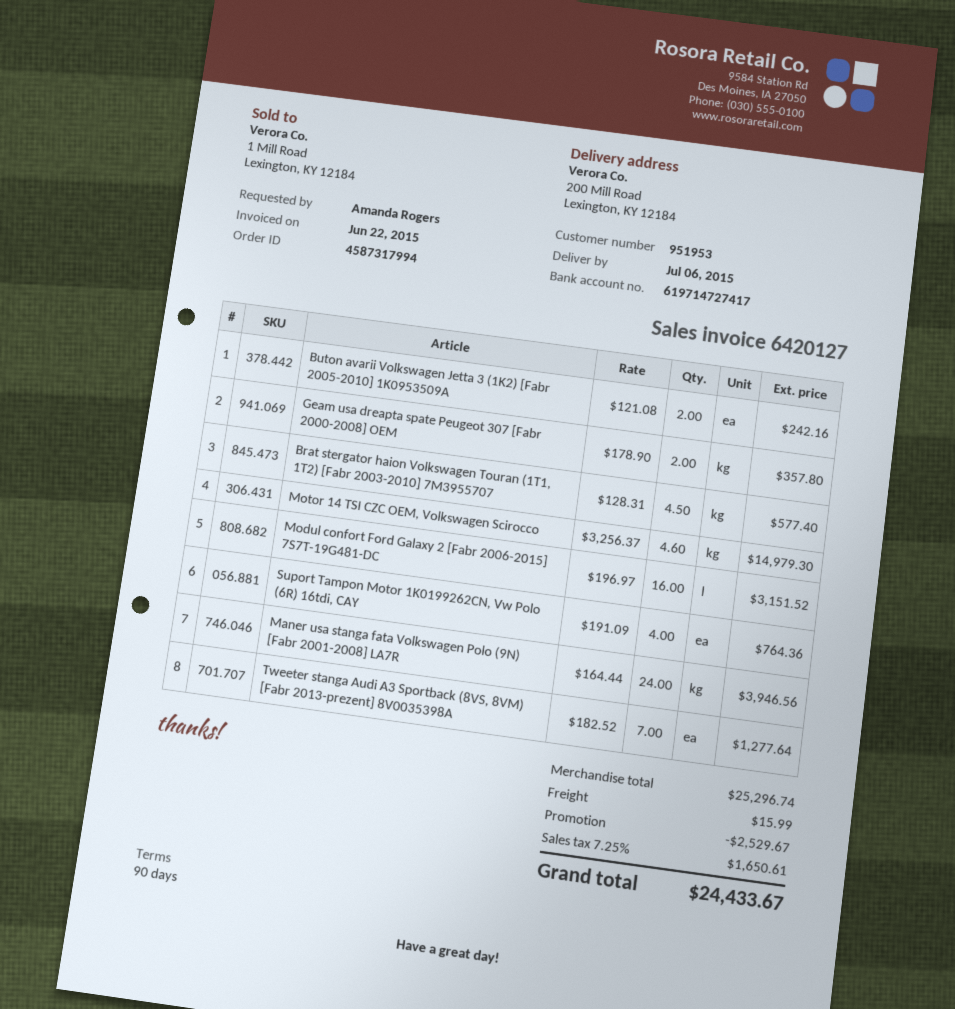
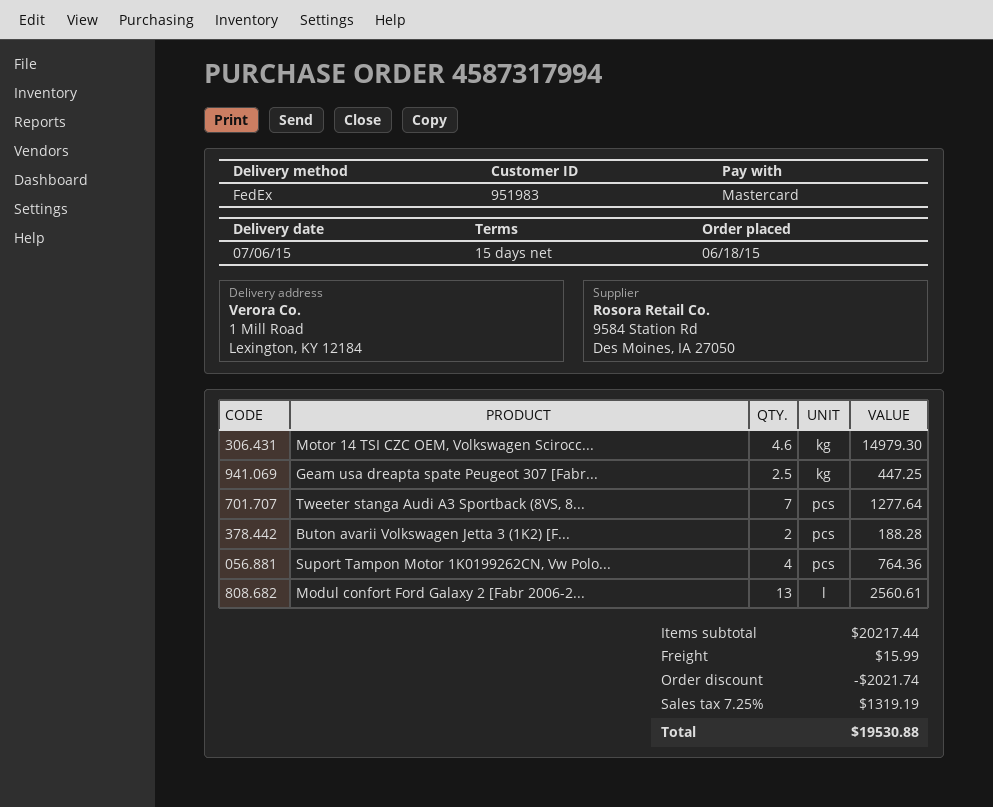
payment terms: 90 days -> 15 days
customer number: 951953 -> 951983
ship to: 200 Mill Road, Lexington, KY 12184 -> 1 Mill Road, Lexington, KY 12184
Buton avarii Volkswagen Jetta 3 (1K2) [Fabr 2005-2010] 1K0953509A: 2 for 242.16 -> 2 for 188.28
Geam usa dreapta spate Peugeot 307 [Fabr 2000-2008] OEM: 2 for 357.80 -> 2.5 for 447.25
Brat stergator haion Volkswagen Touran (1T1, 1T2) [Fabr 2003-2010] 7M3955707: 4.5 for 577.40 -> none
Modul confort Ford Galaxy 2 [Fabr 2006-2015] 7S7T-19G481-DC: 16 for 3151.52 -> 13 for 2560.61
Maner usa stanga fata Volkswagen Polo (9N) [Fabr 2001-2008] LA7R: 24 for 3946.56 -> none
subtotal: 25296.74 -> 20217.44
discount: 2529.67 -> 2021.74
tax: 7.25% = 1650.61 -> 7.25% = 1319.19
total: 24433.67 -> 19530.88

